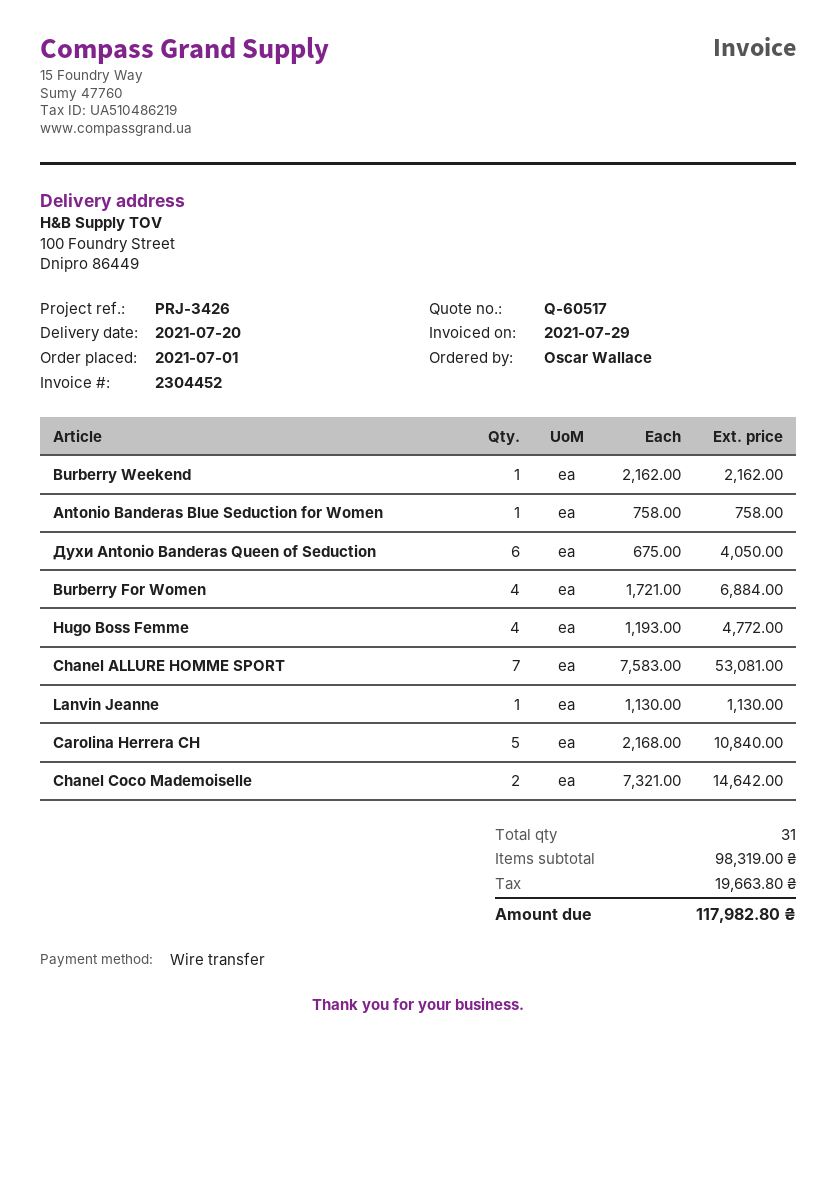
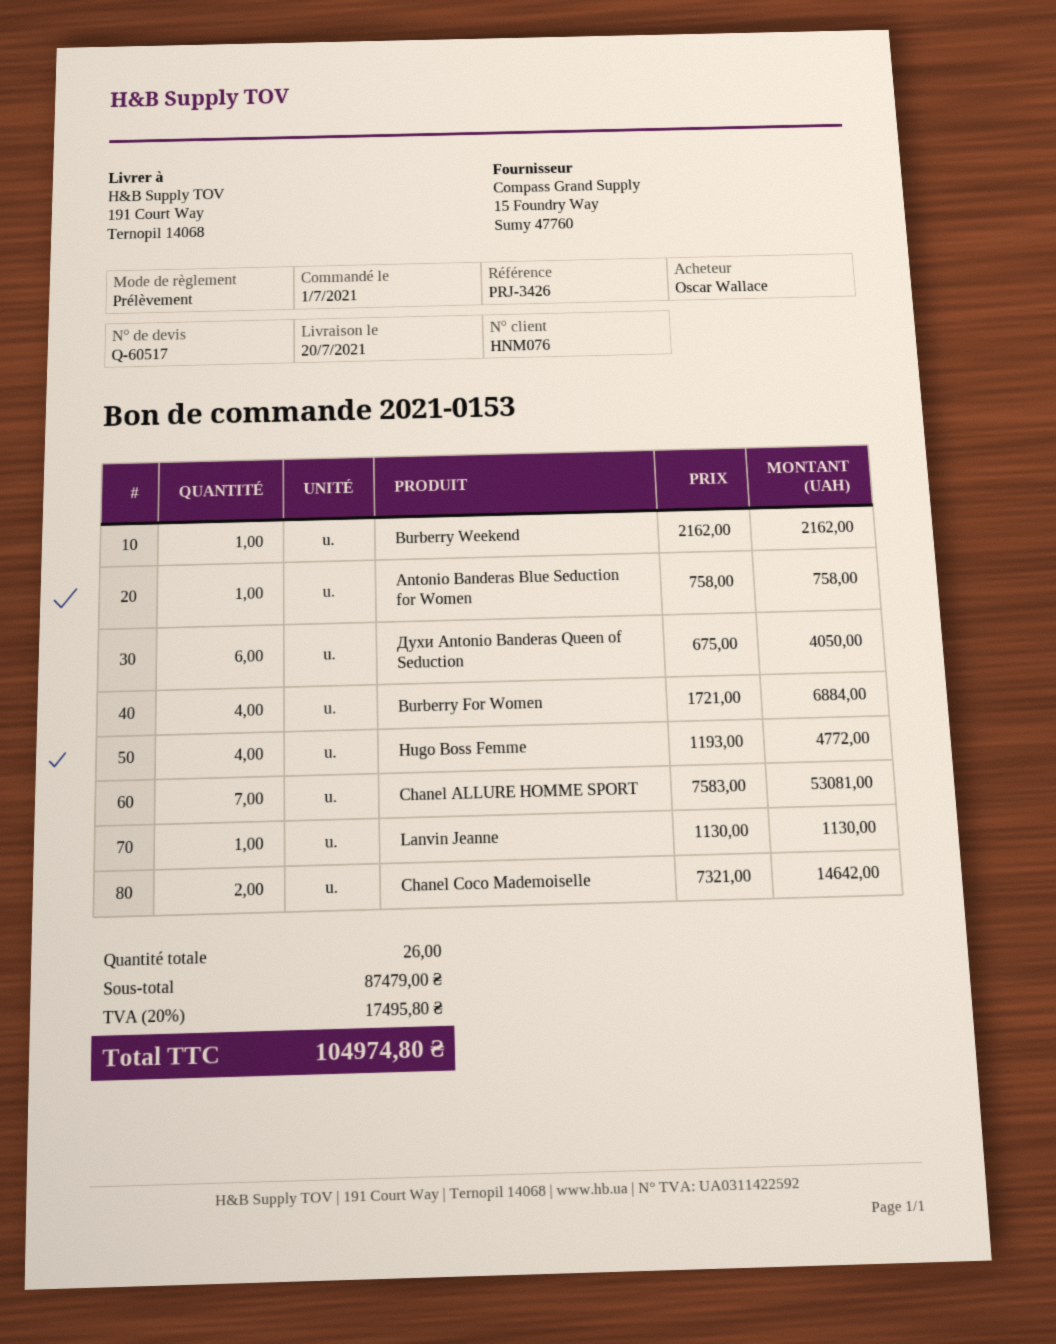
payment method: bank transfer -> direct debit
ship to: 100 Foundry Street, Dnipro 86449 -> 191 Court Way, Ternopil 14068
Carolina Herrera CH: 5 x 2168.00 = 10840.00 -> none
total quantity: 31 -> 26
subtotal: 98319.00 -> 87479.00
tax: 19663.80 -> 17495.80
total: 117982.80 -> 104974.80

